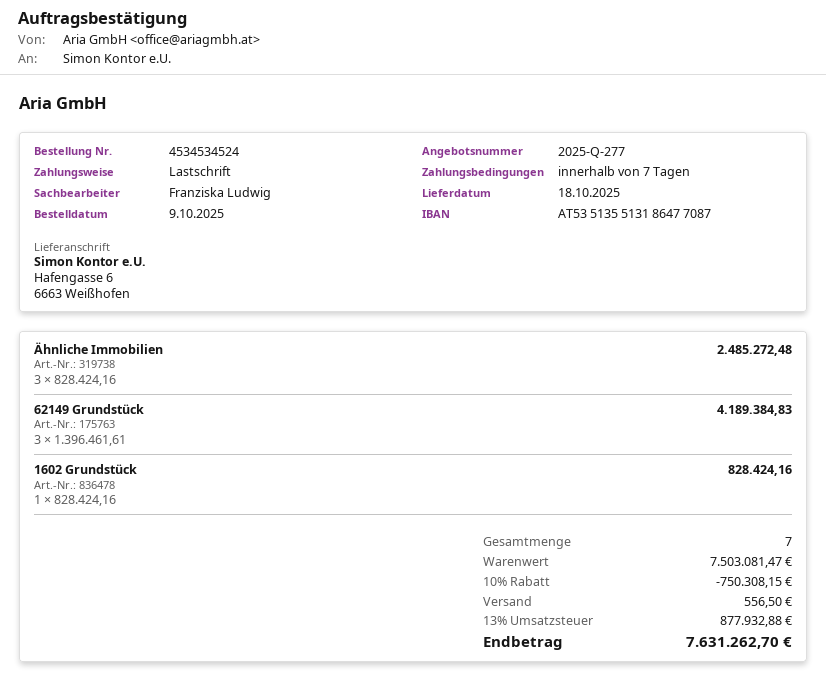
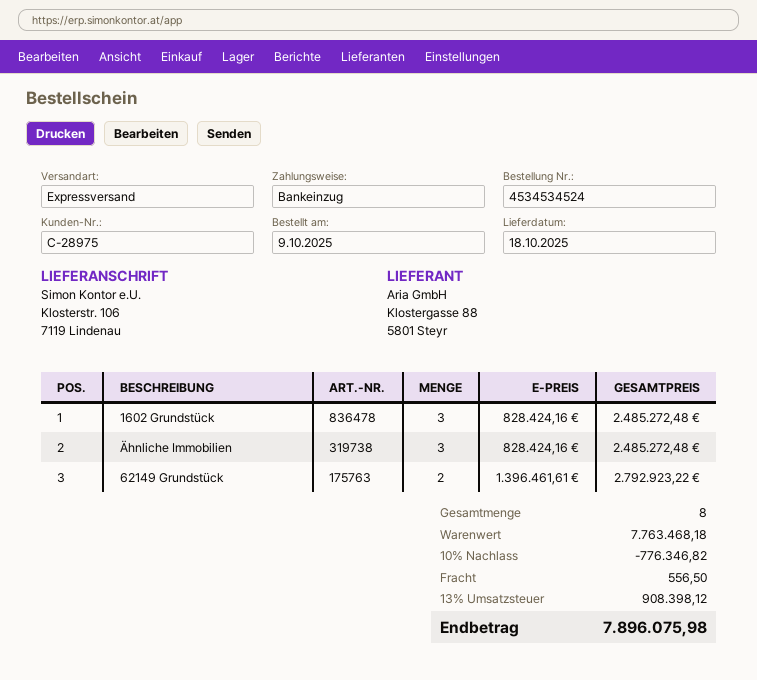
ship to: Hafengasse 6, 6663 Weißhofen -> Klosterstr. 106, 7119 Lindenau
62149 Grundstück: 3 x 1396461.61 = 4189384.83 -> 2 x 1396461.61 = 2792923.22
1602 Grundstück: 1 x 828424.16 = 828424.16 -> 3 x 828424.16 = 2485272.48
total quantity: 7 -> 8
subtotal: 7503081.47 -> 7763468.18
discount: 10% = 750308.15 -> 10% = 776346.82
tax: 13% = 877932.88 -> 13% = 908398.12
total: 7631262.70 -> 7896075.98

